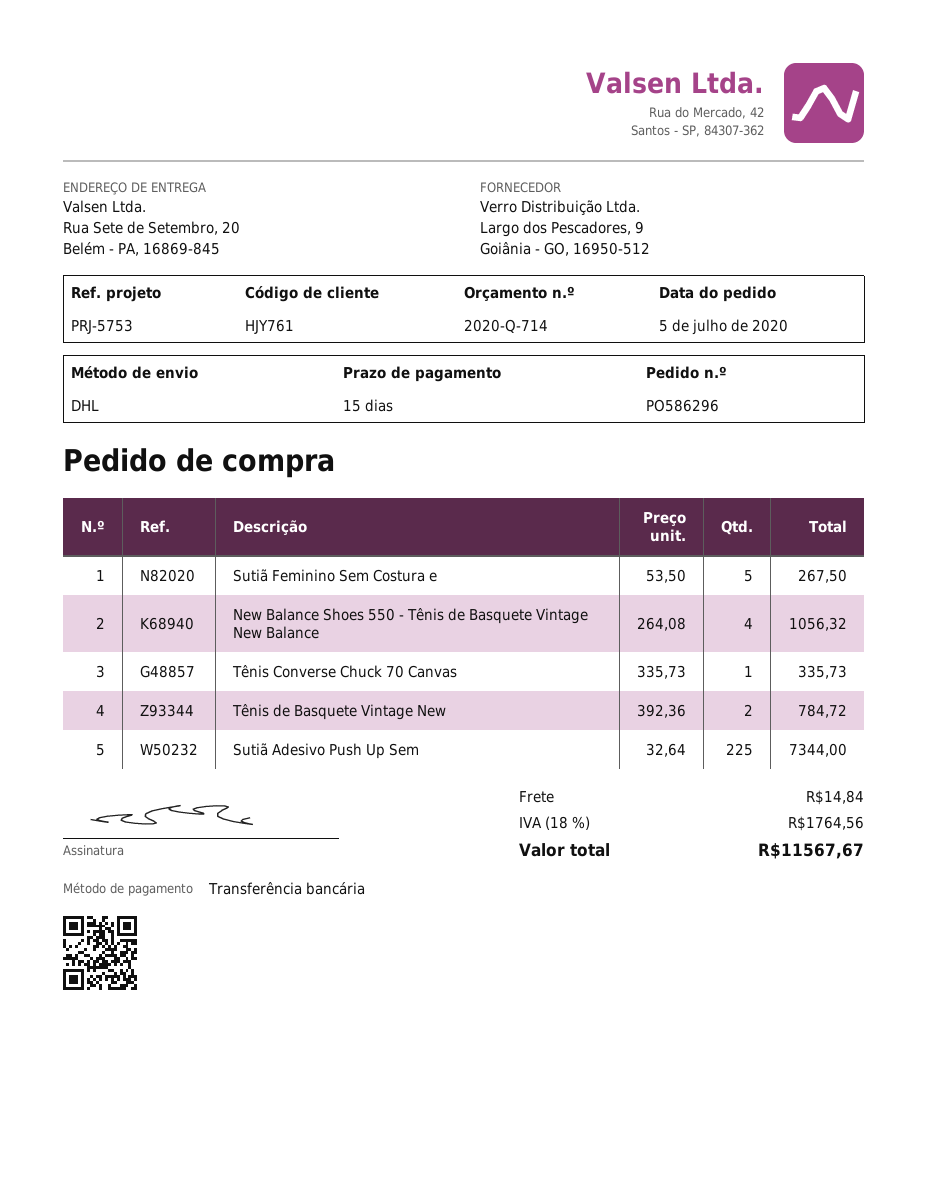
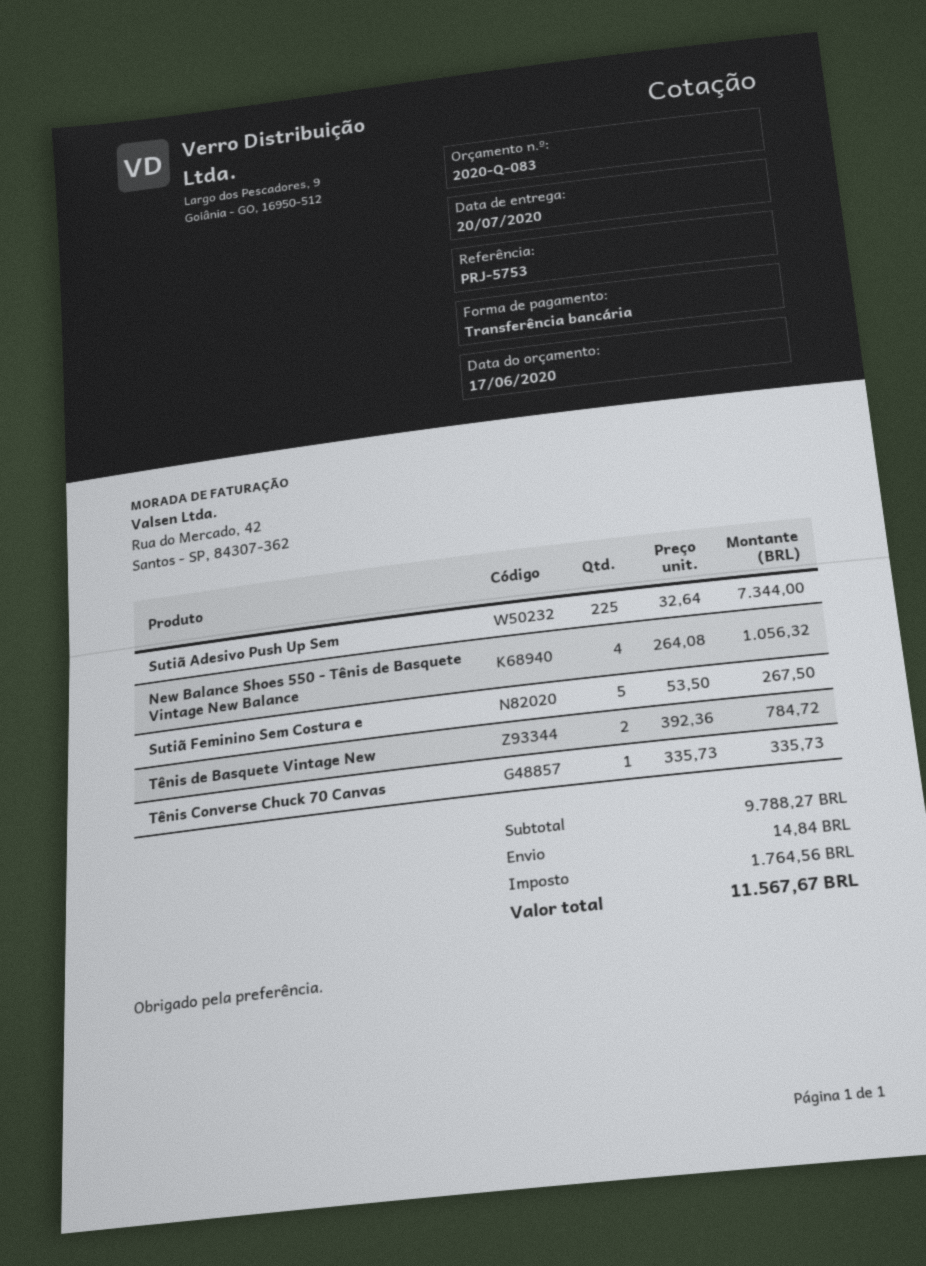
quote number: 2020-Q-714 -> 2020-Q-083

